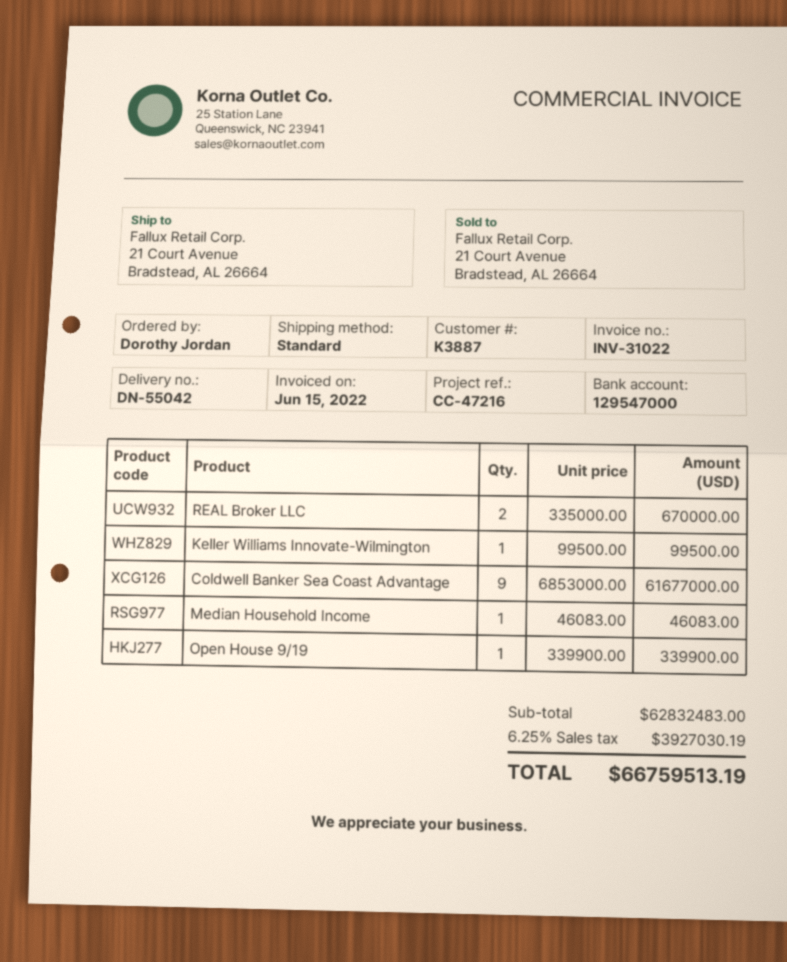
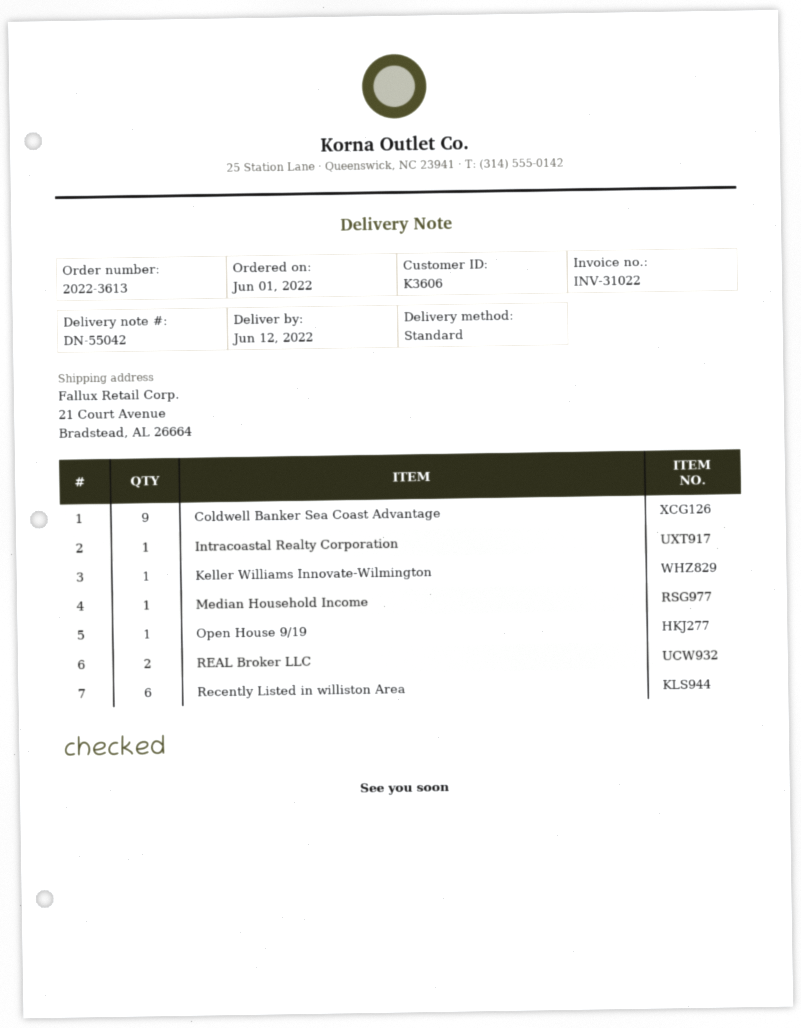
customer number: K3887 -> K3606
Intracoastal Realty Corporation: none -> 1
Recently Listed in williston Area: none -> 6

